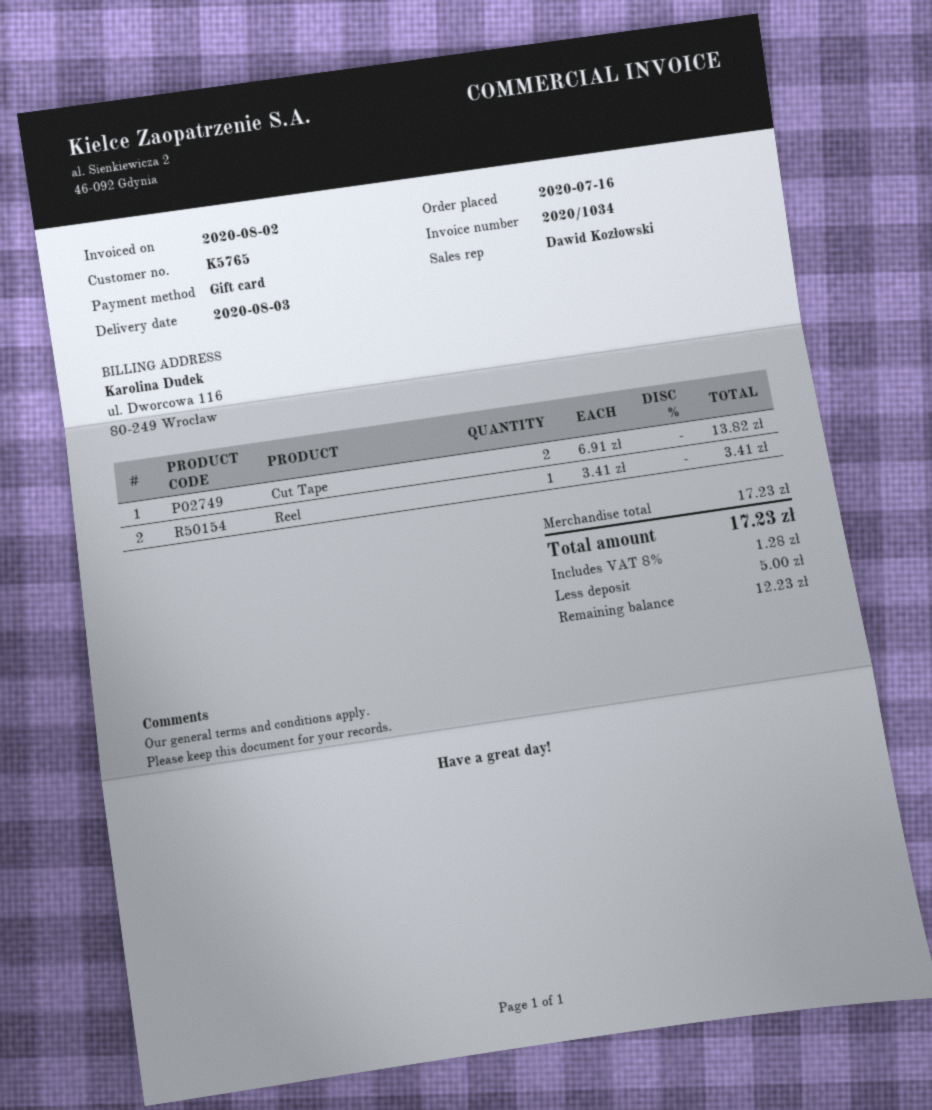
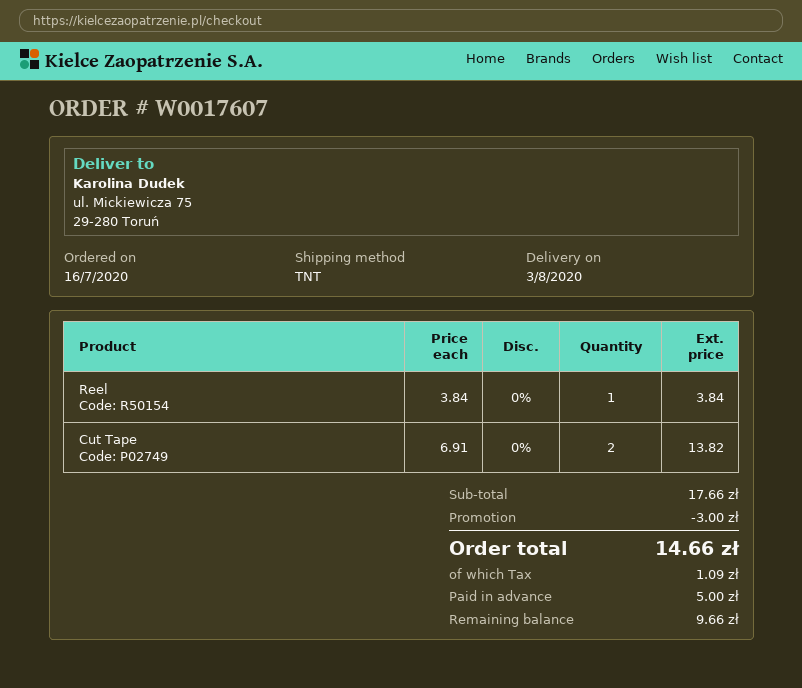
Reel: 1 x 3.41 = 3.41 -> 1 x 3.84 = 3.84
subtotal: 17.23 -> 17.66
discount: none -> 3.00
tax: 1.28 -> 1.09
total: 17.23 -> 14.66
balance: 12.23 -> 9.66

